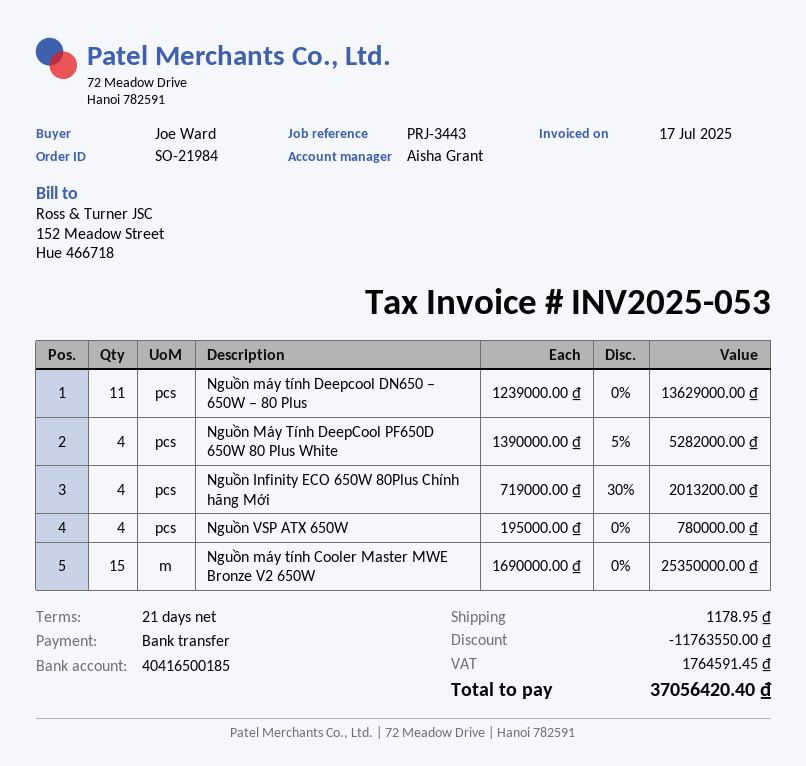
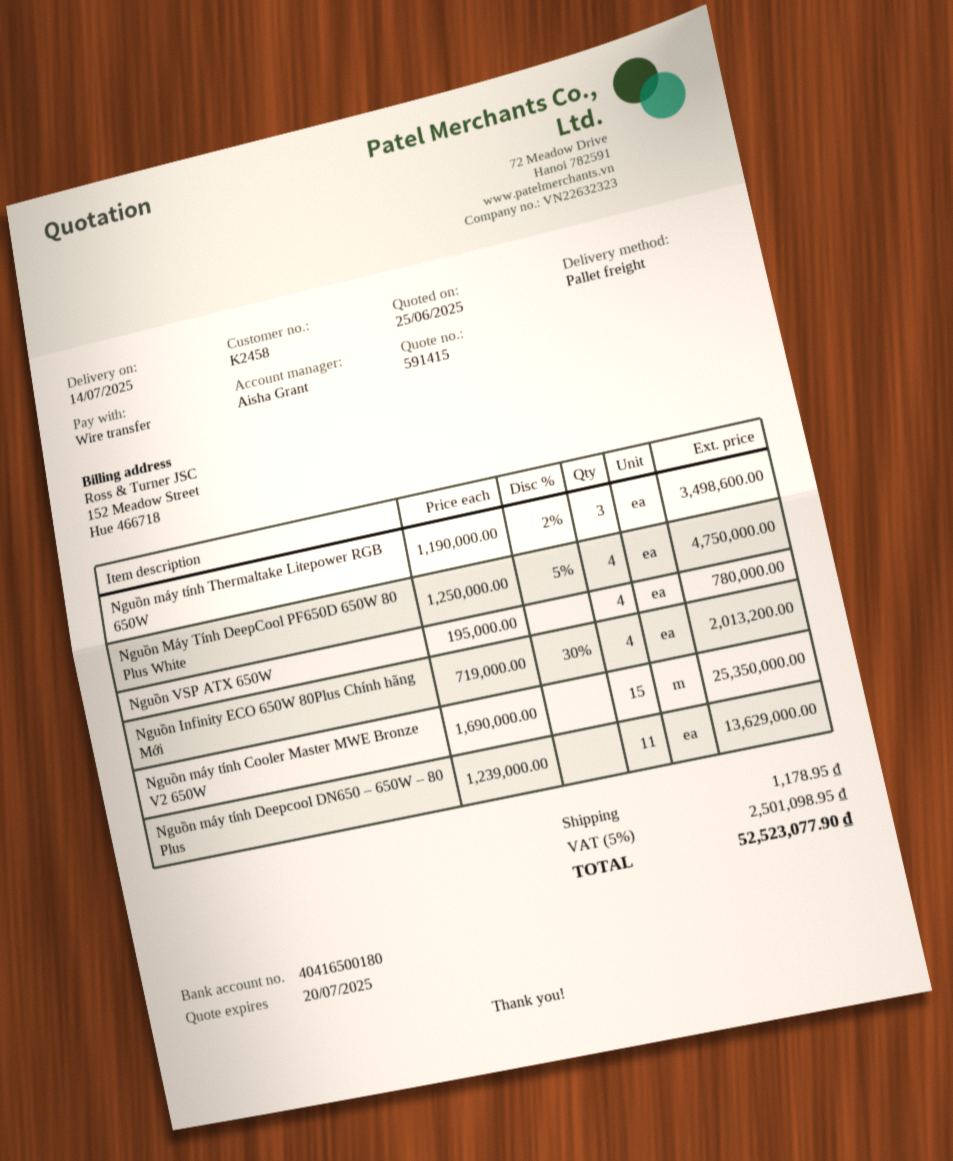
bank account: 40416500185 -> 40416500180
Nguồn Máy Tính DeepCool PF650D 650W 80 Plus White: 4 x 1390000.00 - 5% = 5282000.00 -> 4 x 1250000.00 - 5% = 4750000.00
Nguồn máy tính Thermaltake Litepower RGB 650W: none -> 3 x 1190000.00 - 2% = 3498600.00
discount: 11763550.00 -> none
tax: 1764591.45 -> 2501098.95
total: 37056420.40 -> 52523077.90

